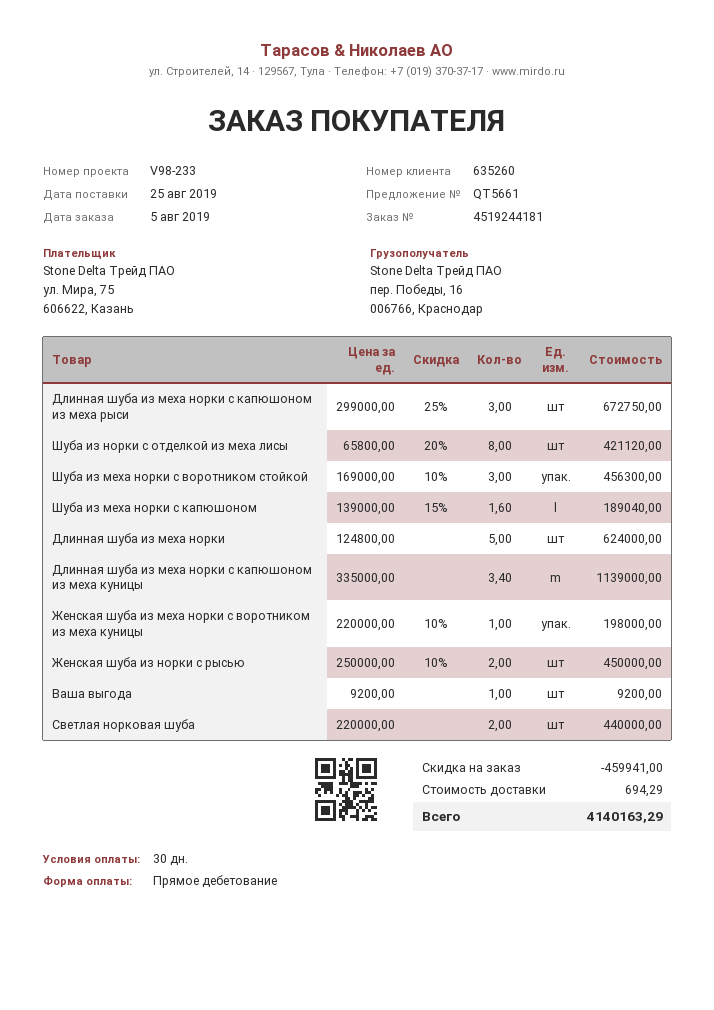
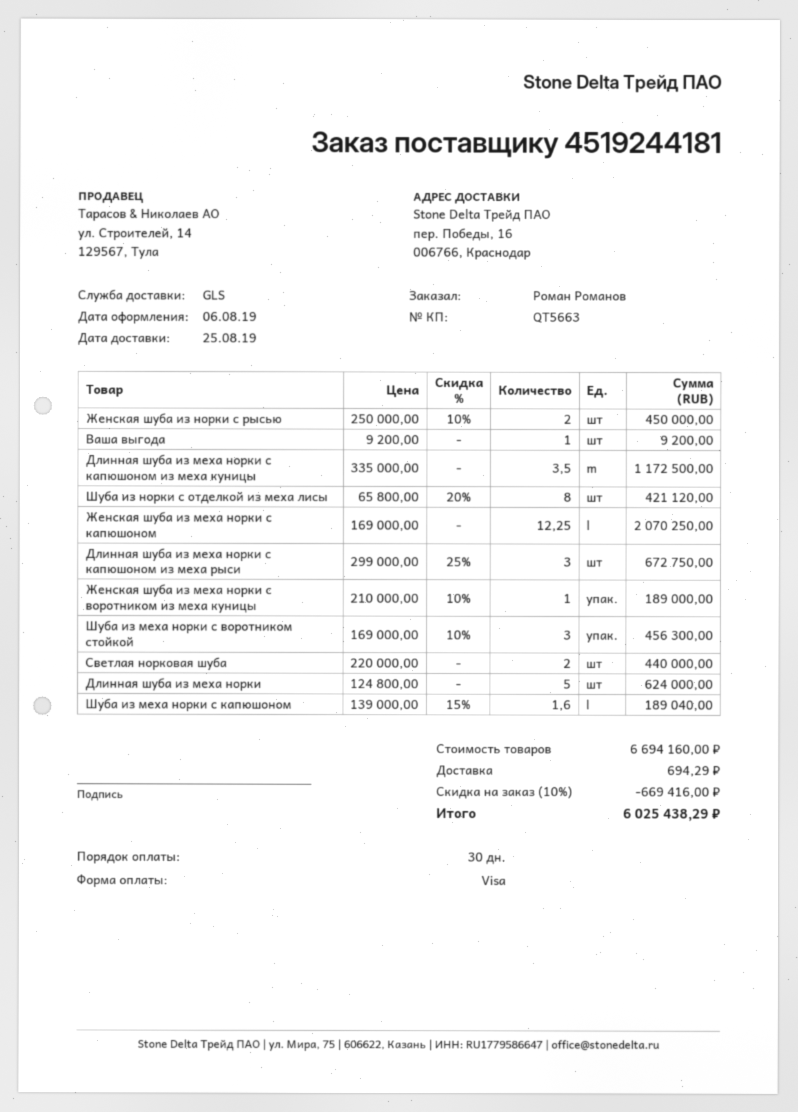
quote number: QT5661 -> QT5663
order date: 2019-08-05 -> 2019-08-06
payment method: direct debit -> Visa
Длинная шуба из меха норки с капюшоном из меха куницы: 3.4 x 335000.00 = 1139000.00 -> 3.5 x 335000.00 = 1172500.00
Женская шуба из меха норки с воротником из меха куницы: 1 x 220000.00 - 10% = 198000.00 -> 1 x 210000.00 - 10% = 189000.00
Женская шуба из меха норки с капюшоном: none -> 12.25 x 169000.00 = 2070250.00
discount: 459941.00 -> 669416.00
total: 4140163.29 -> 6025438.29

